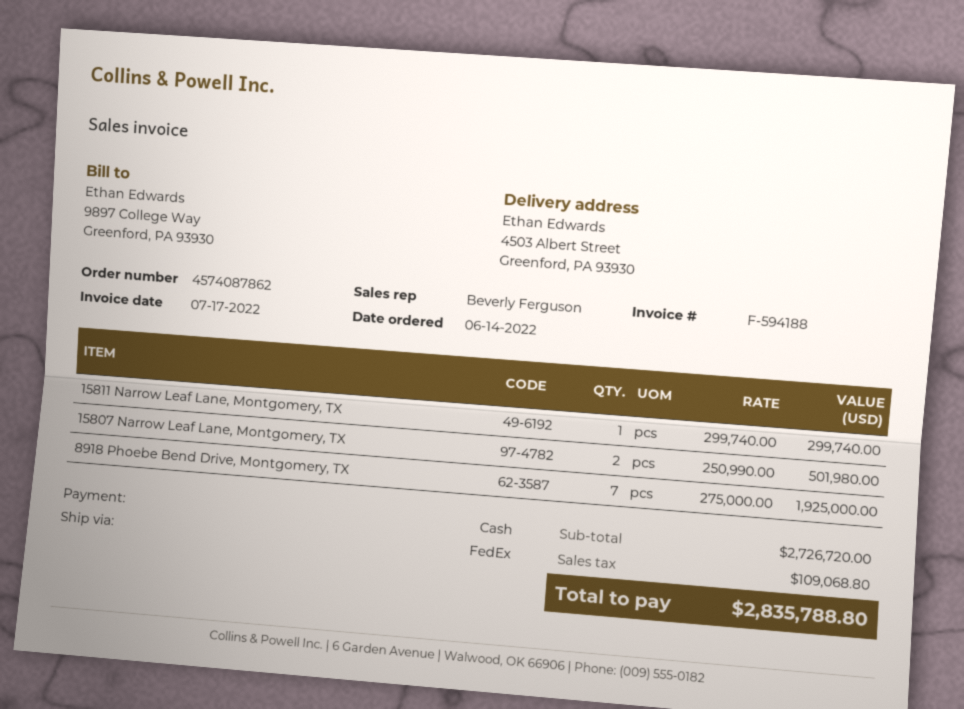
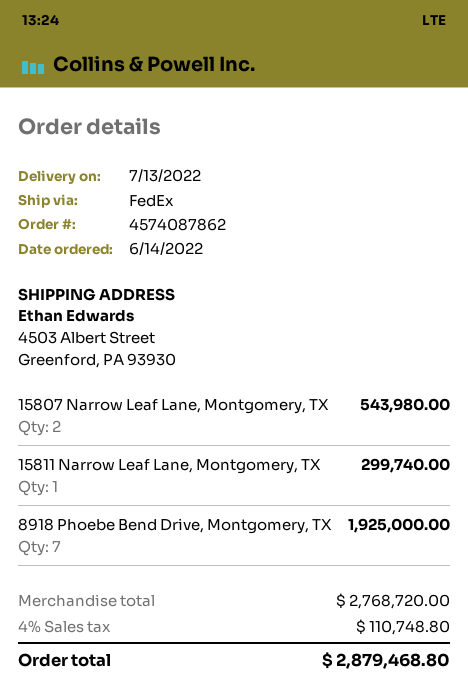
15807 Narrow Leaf Lane, Montgomery, TX: 2 for 501980.00 -> 2 for 543980.00
subtotal: 2726720.00 -> 2768720.00
tax: 109068.80 -> 110748.80
total: 2835788.80 -> 2879468.80

